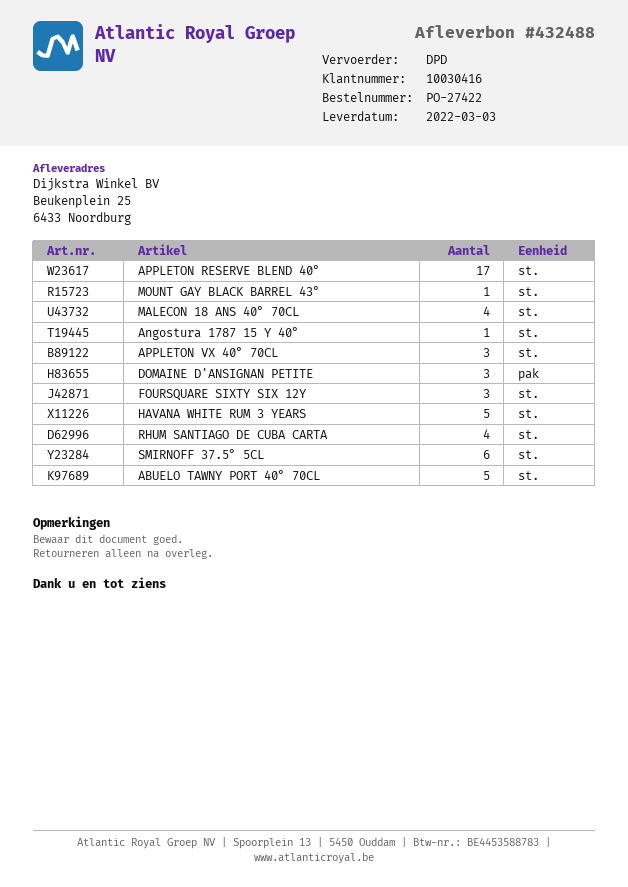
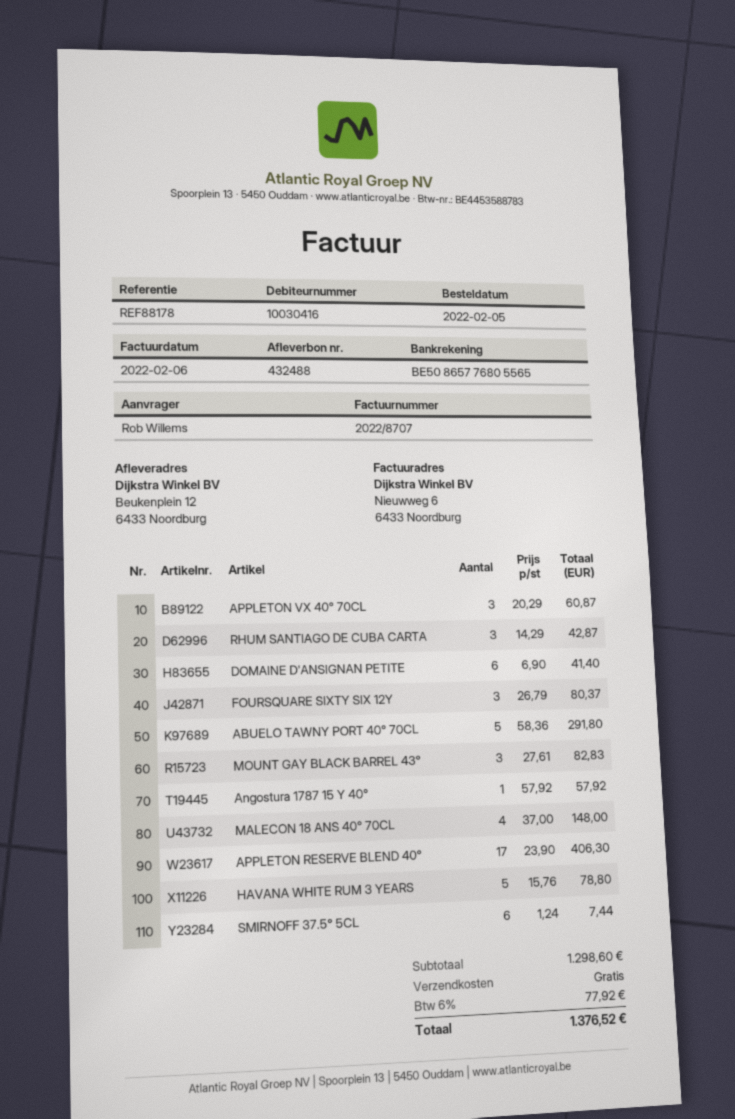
ship to: Beukenplein 25, 6433 Noordburg -> Beukenplein 12, 6433 Noordburg
MOUNT GAY BLACK BARREL 43°: 1 -> 3
DOMAINE D'ANSIGNAN PETITE: 3 -> 6
RHUM SANTIAGO DE CUBA CARTA: 4 -> 3

